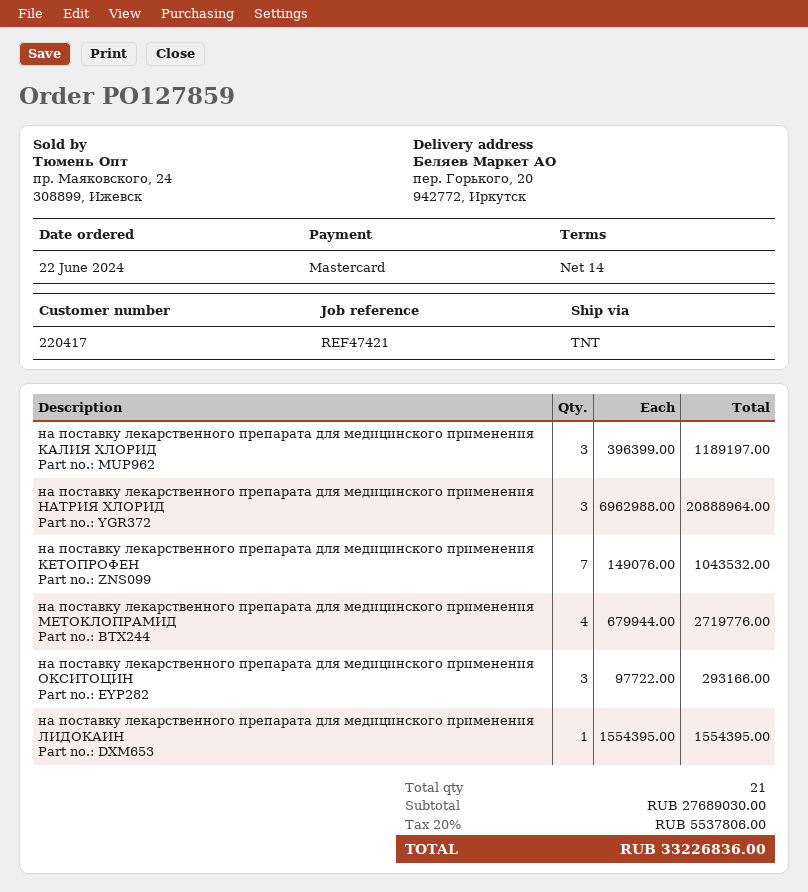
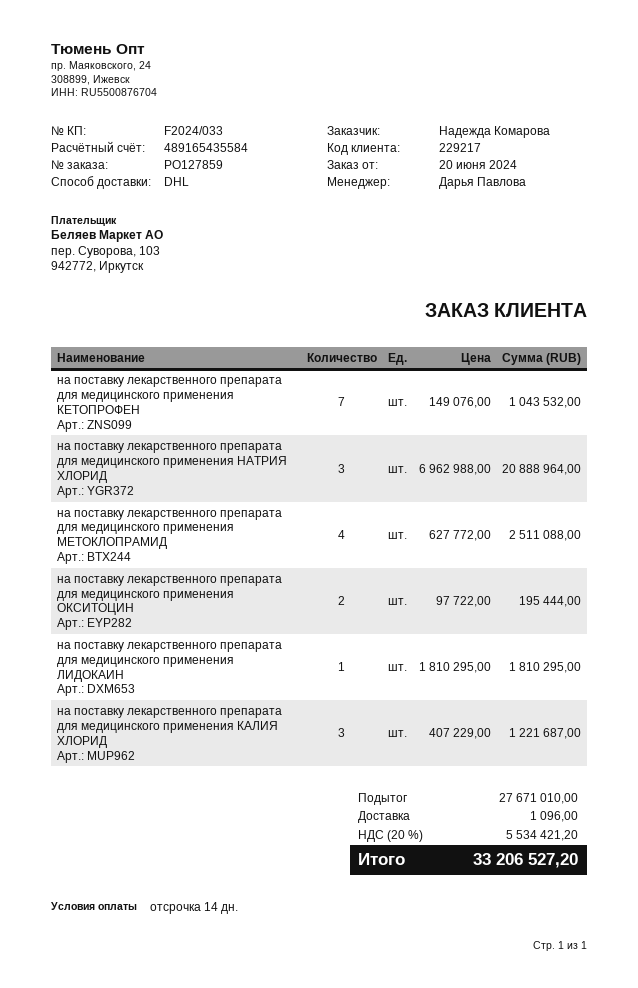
order date: 2024-06-22 -> 2024-06-20
customer number: 220417 -> 229217
shipping method: TNT -> DHL
на поставку лекарственного препарата для медицинского применения КАЛИЯ ХЛОРИД: 3 x 396399.00 = 1189197.00 -> 3 x 407229.00 = 1221687.00
на поставку лекарственного препарата для медицинского применения МЕТОКЛОПРАМИД: 4 x 679944.00 = 2719776.00 -> 4 x 627772.00 = 2511088.00
на поставку лекарственного препарата для медицинского применения ОКСИТОЦИН: 3 x 97722.00 = 293166.00 -> 2 x 97722.00 = 195444.00
на поставку лекарственного препарата для медицинского применения ЛИДОКАИН: 1 x 1554395.00 = 1554395.00 -> 1 x 1810295.00 = 1810295.00
subtotal: 27689030.00 -> 27671010.00
shipping: none -> 1096.00
tax: 20% = 5537806.00 -> 20% = 5534421.20
total: 33226836.00 -> 33206527.20

